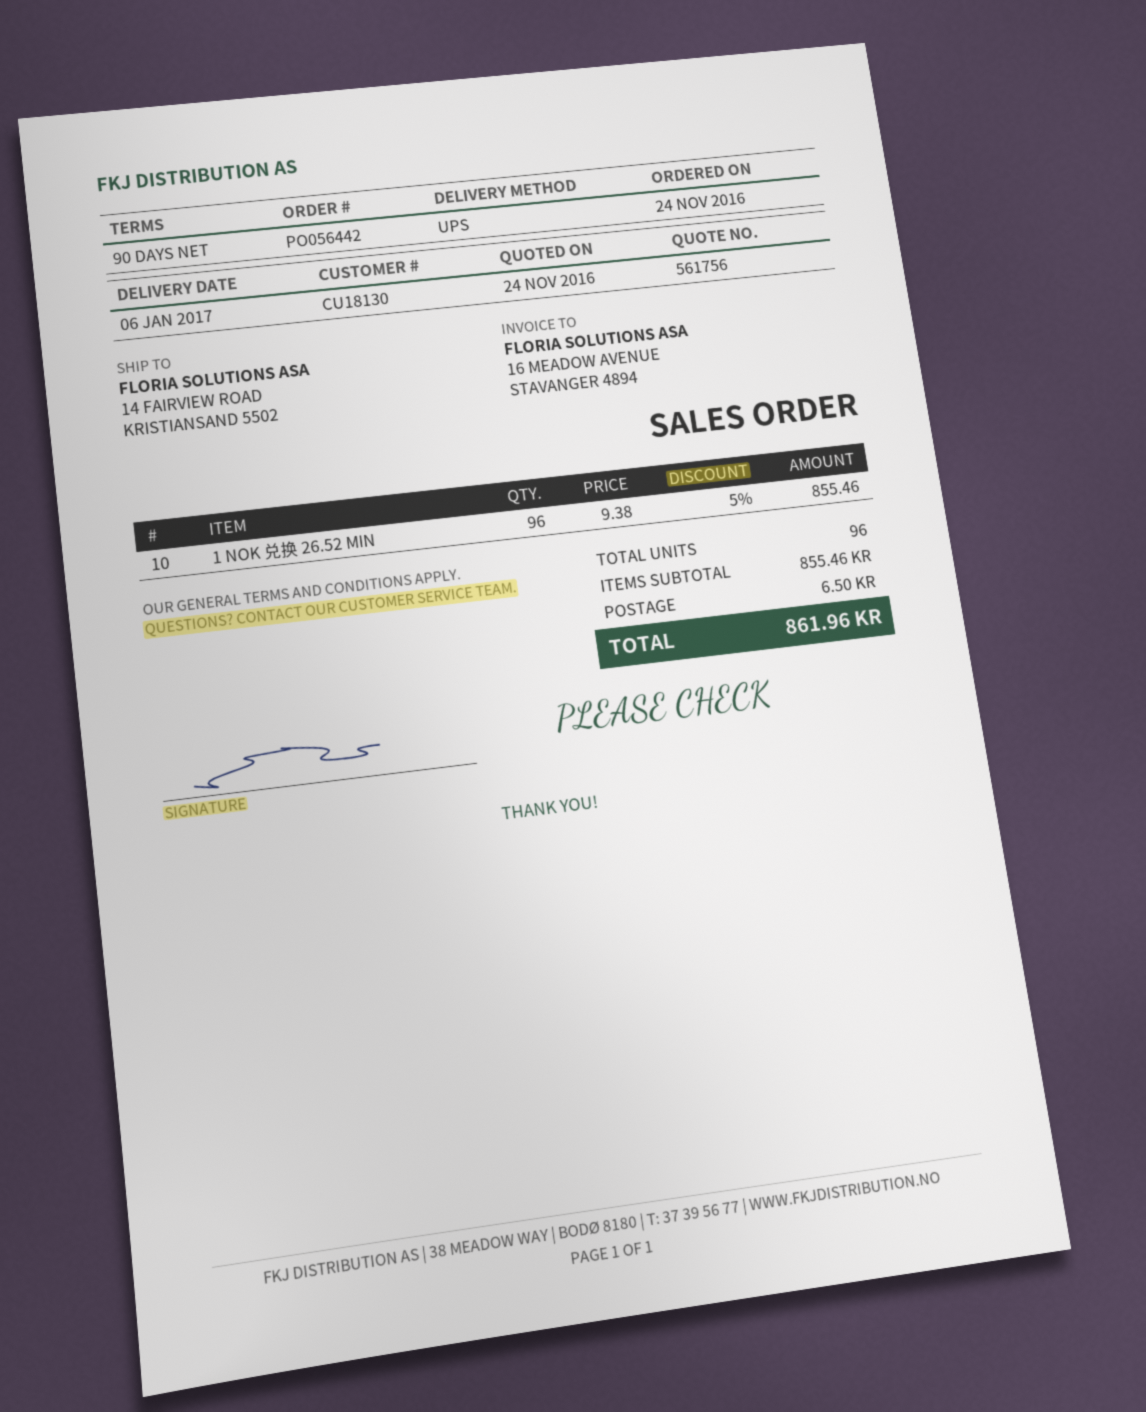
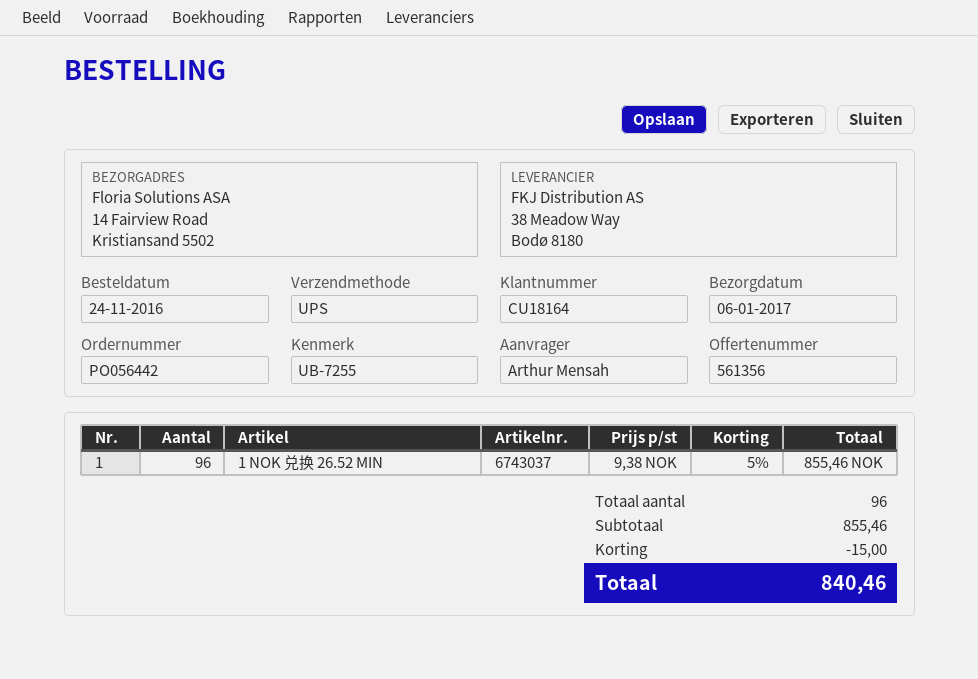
quote number: 561756 -> 561356
customer number: CU18130 -> CU18164
discount: none -> 15.00
shipping: 6.50 -> none
total: 861.96 -> 840.46

